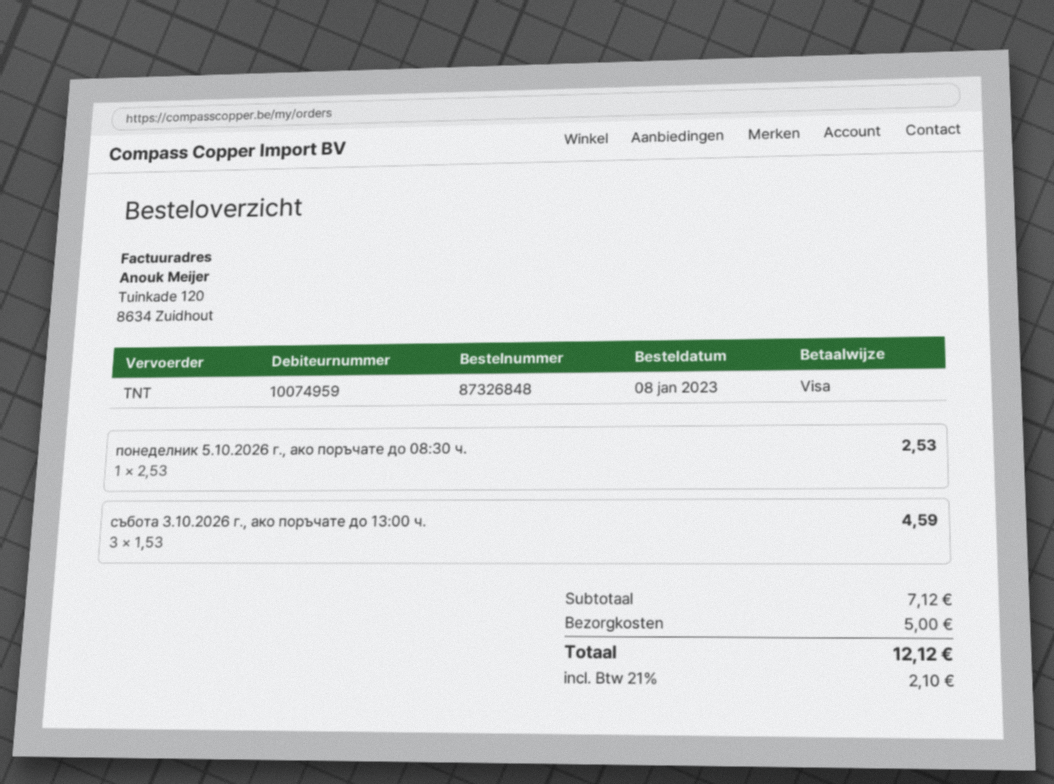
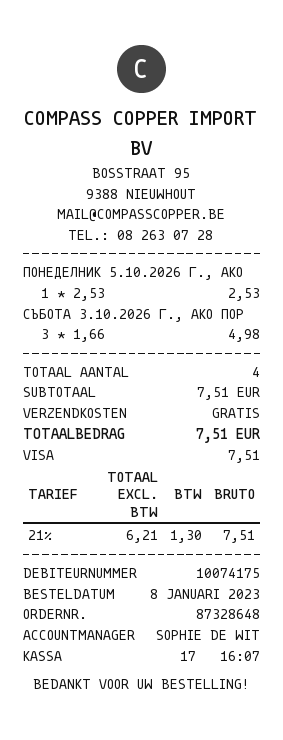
order number: 87326848 -> 87328648
customer number: 10074959 -> 10074175
събота 3.10.2026 г., ако поръчате до 13:00 ч.: 3 x 1.53 = 4.59 -> 3 x 1.66 = 4.98
subtotal: 7.12 -> 7.51
shipping: 5.00 -> 0.00
tax: 21% = 2.10 -> 21% = 1.30
total: 12.12 -> 7.51

